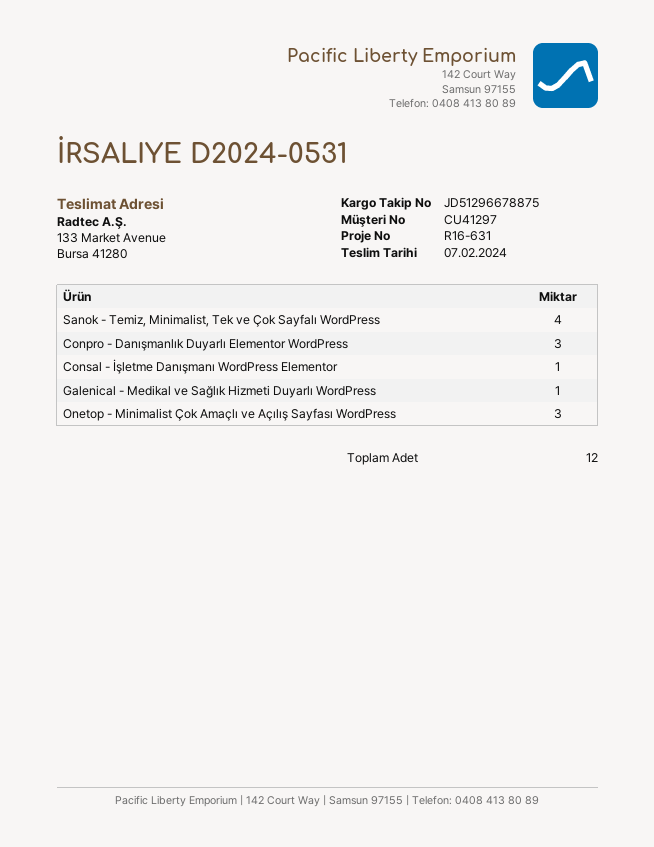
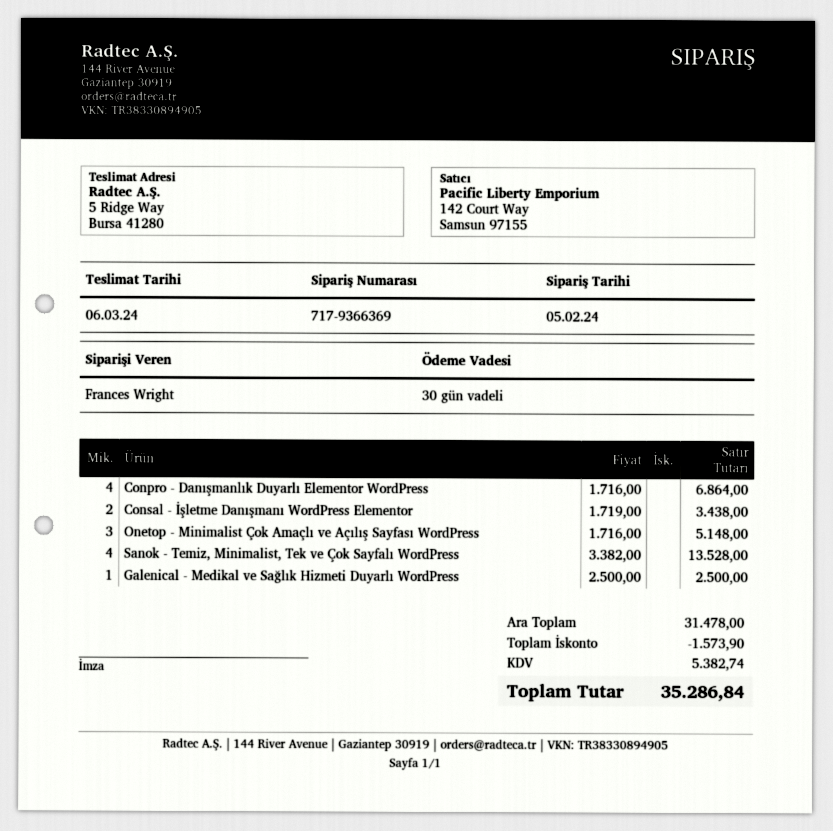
delivery date: 2024-02-07 -> 2024-03-06
ship to: 133 Market Avenue, Bursa 41280 -> 5 Ridge Way, Bursa 41280
Conpro - Danışmanlık Duyarlı Elementor WordPress: 3 -> 4
Consal - İşletme Danışmanı WordPress Elementor: 1 -> 2

